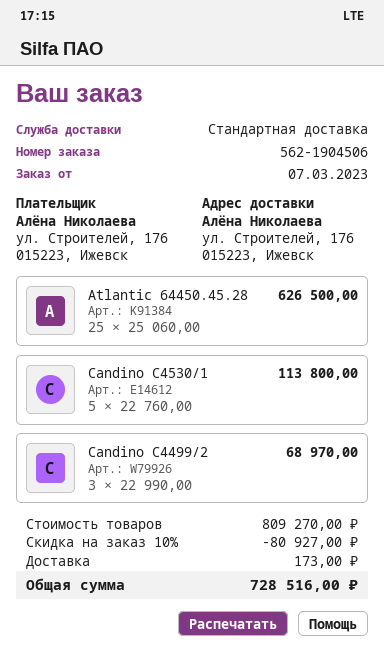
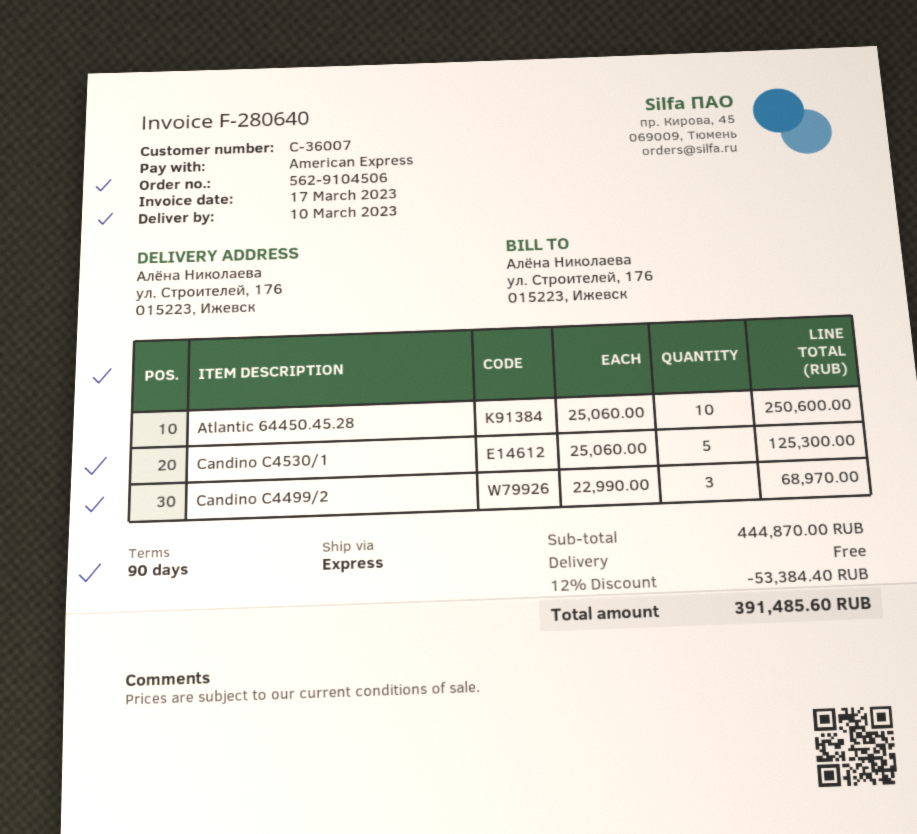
order number: 562-1904506 -> 562-9104506
shipping method: standard -> express
Atlantic 64450.45.28: 25 x 25060.00 = 626500.00 -> 10 x 25060.00 = 250600.00
Candino C4530/1: 5 x 22760.00 = 113800.00 -> 5 x 25060.00 = 125300.00
subtotal: 809270.00 -> 444870.00
discount: 10% = 80927.00 -> 12% = 53384.40
shipping: 173.00 -> 0.00
total: 728516.00 -> 391485.60

